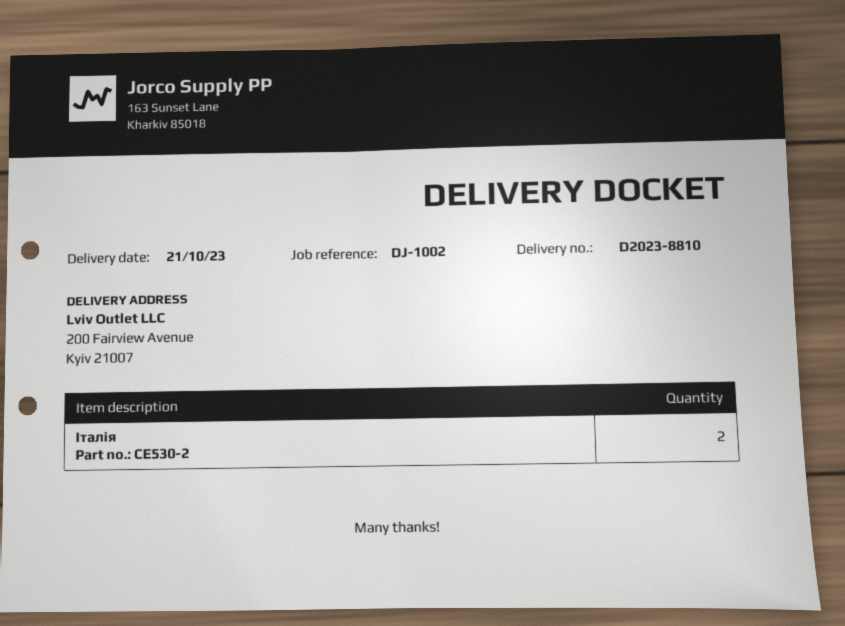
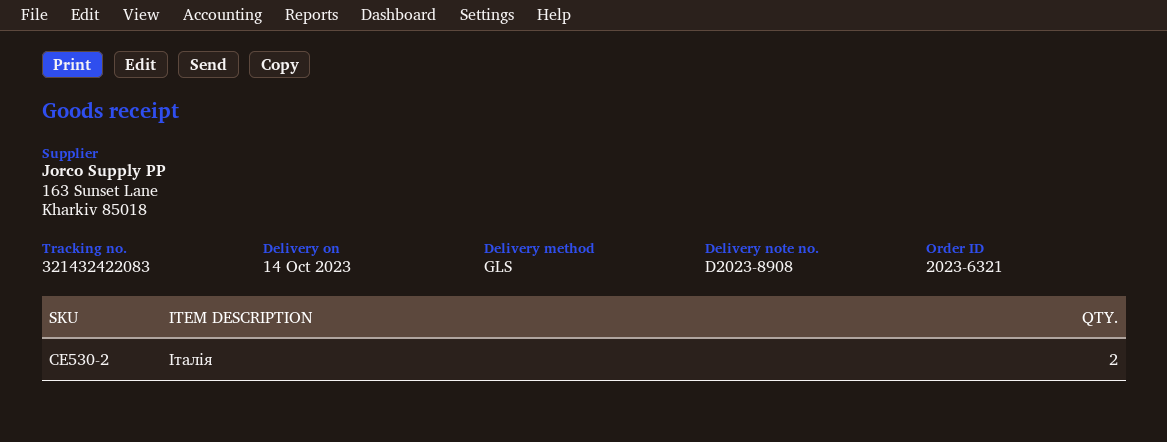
delivery note number: D2023-8810 -> D2023-8908
delivery date: 2023-10-21 -> 2023-10-14

